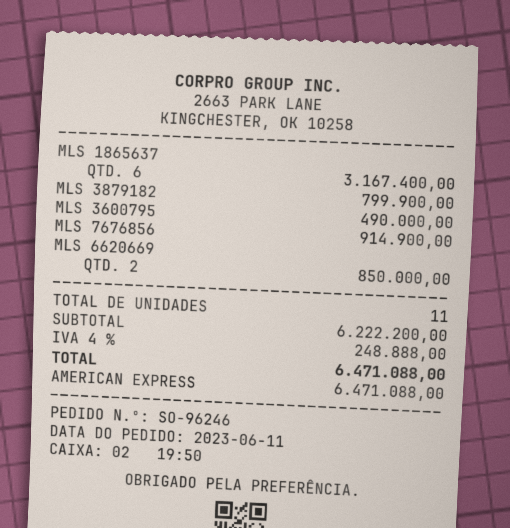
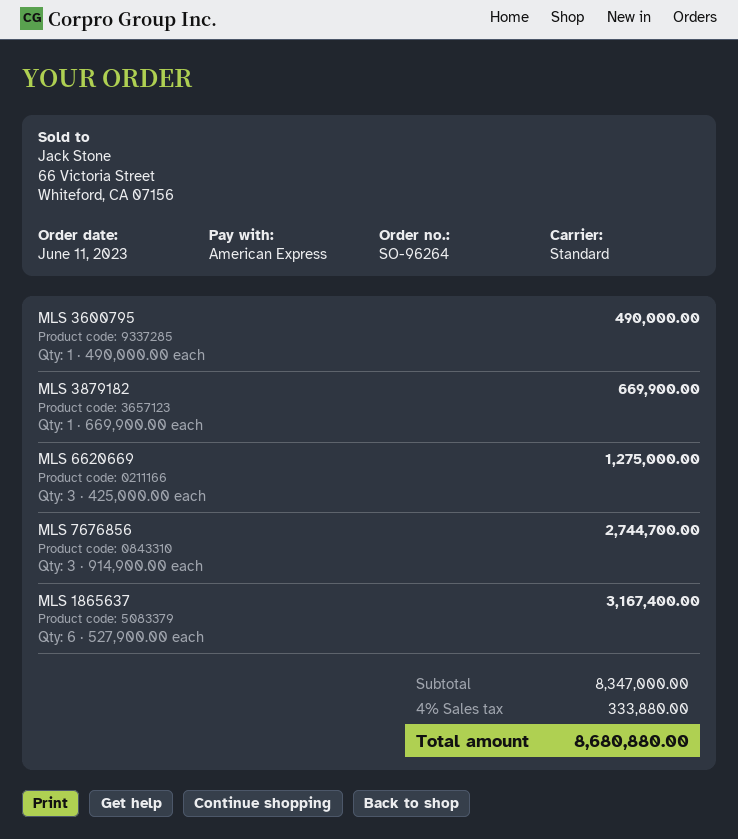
order number: SO-96246 -> SO-96264
MLS 3879182: 1 for 799900.00 -> 1 for 669900.00
MLS 7676856: 1 for 914900.00 -> 3 for 2744700.00
MLS 6620669: 2 for 850000.00 -> 3 for 1275000.00
subtotal: 6222200.00 -> 8347000.00
tax: 4% = 248888.00 -> 4% = 333880.00
total: 6471088.00 -> 8680880.00

